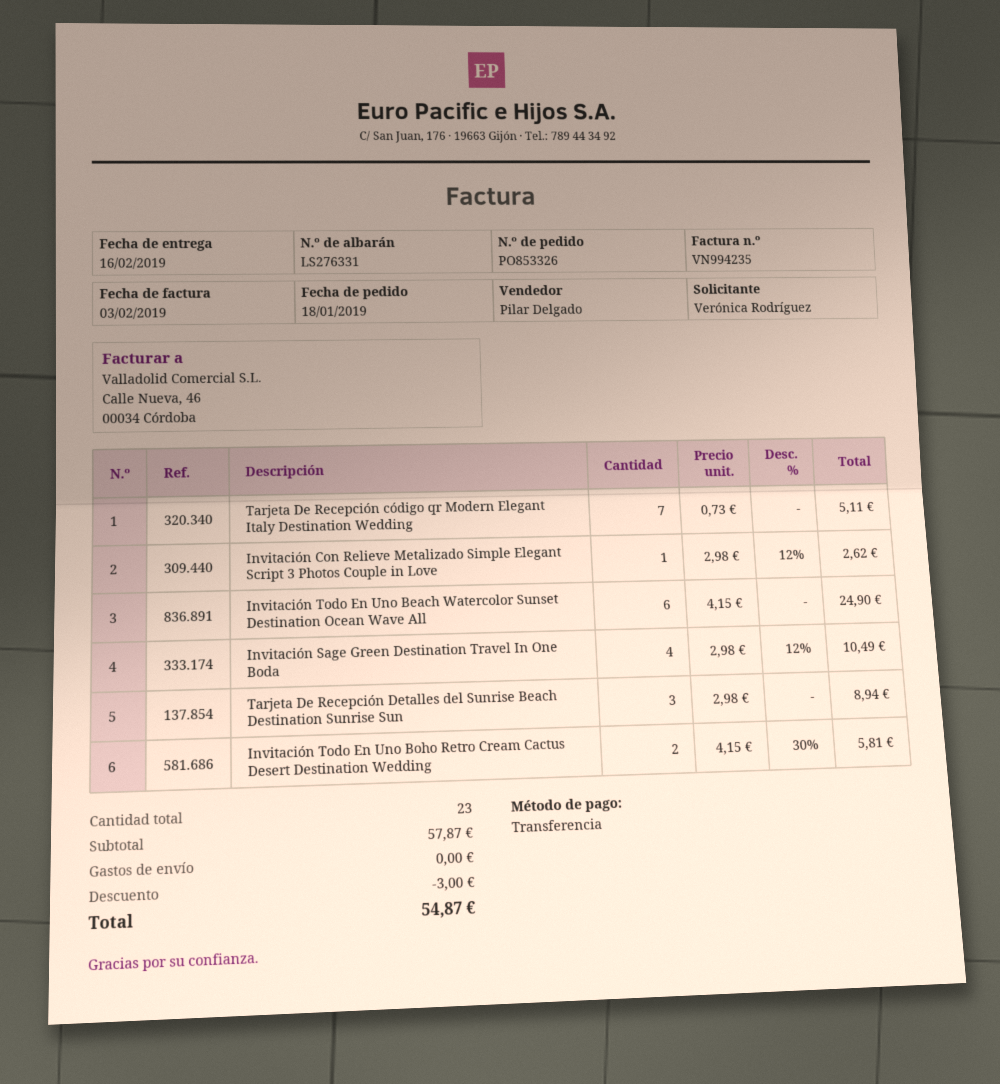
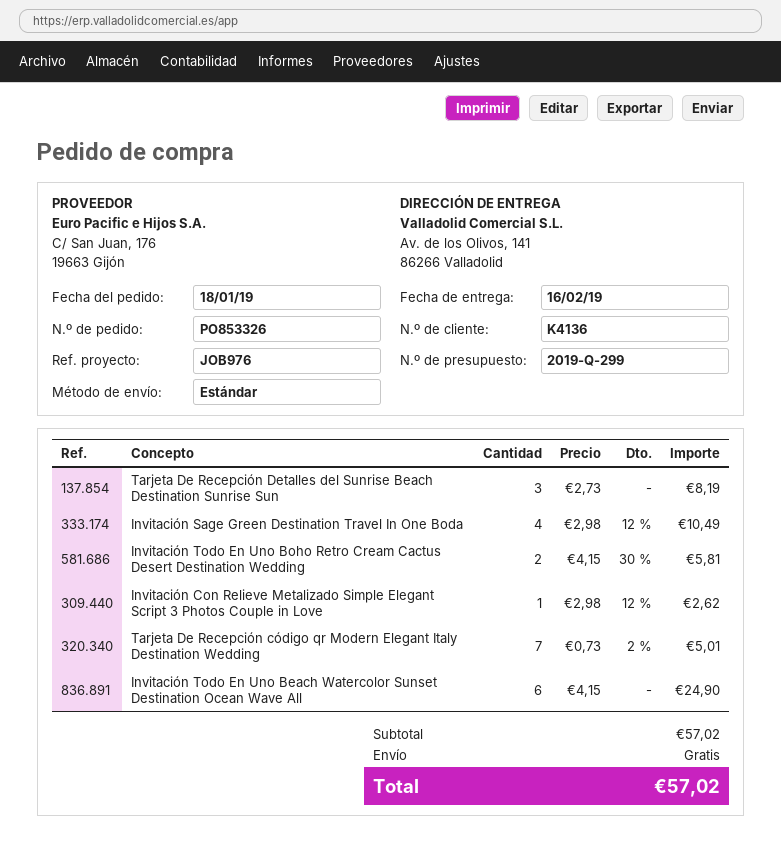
Tarjeta De Recepción código qr Modern Elegant Italy Destination Wedding: 7 x 0.73 = 5.11 -> 7 x 0.73 - 2% = 5.01
Tarjeta De Recepción Detalles del Sunrise Beach Destination Sunrise Sun: 3 x 2.98 = 8.94 -> 3 x 2.73 = 8.19
subtotal: 57.87 -> 57.02
discount: 3.00 -> none
total: 54.87 -> 57.02

